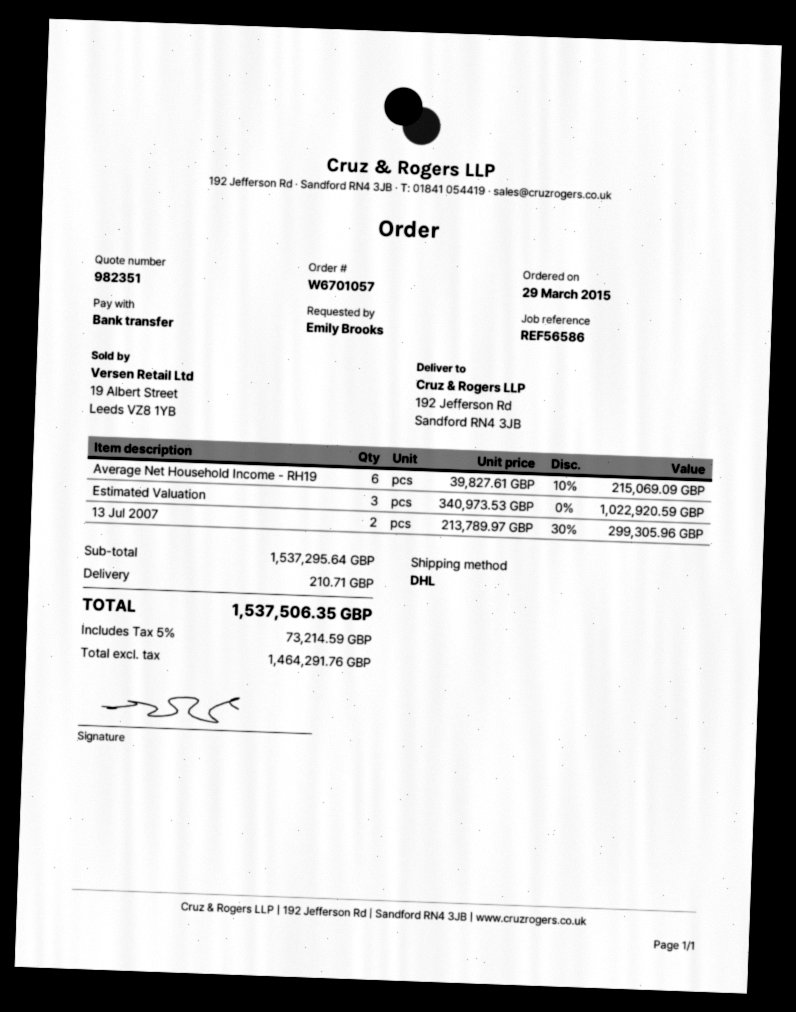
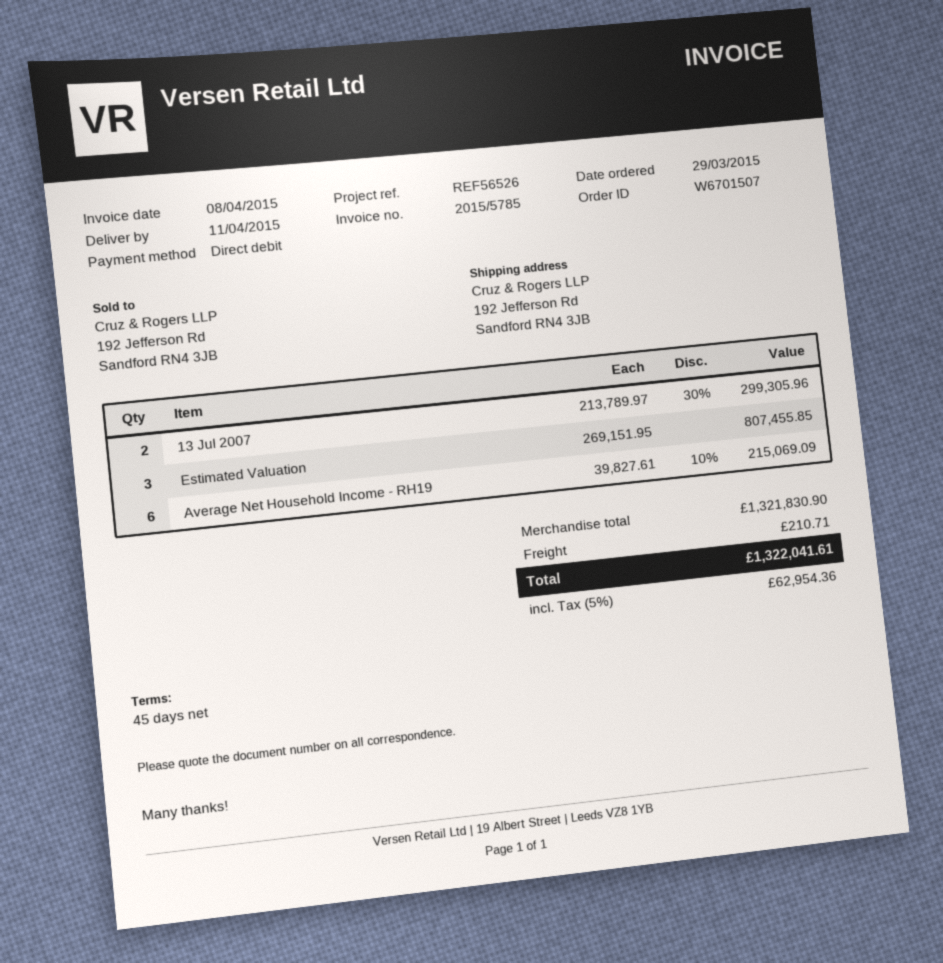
order number: W6701057 -> W6701507
reference: REF56586 -> REF56526
payment method: bank transfer -> direct debit
Estimated Valuation: 3 x 340973.53 = 1022920.59 -> 3 x 269151.95 = 807455.85
subtotal: 1537295.64 -> 1321830.90
tax: 5% = 73214.59 -> 5% = 62954.36
total: 1537506.35 -> 1322041.61

